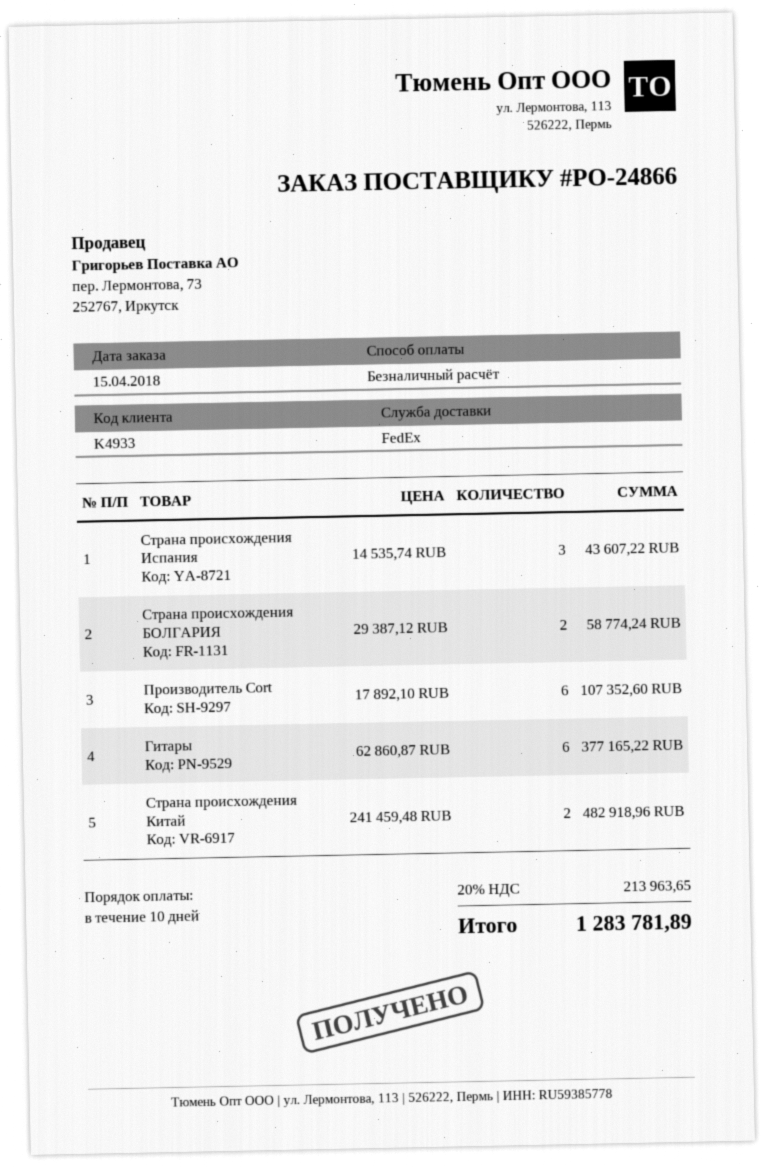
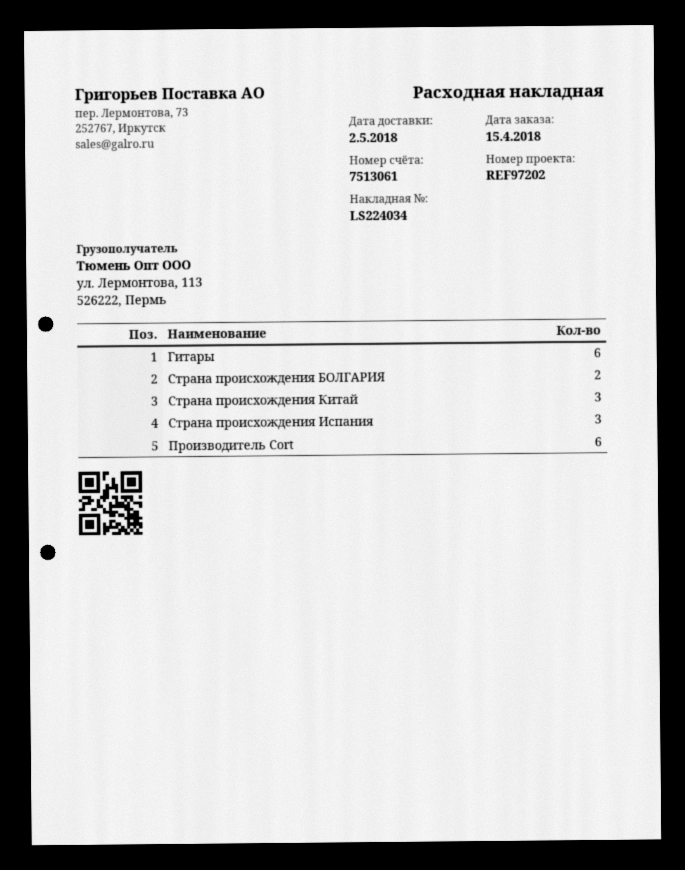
Страна происхождения Китай: 2 -> 3

